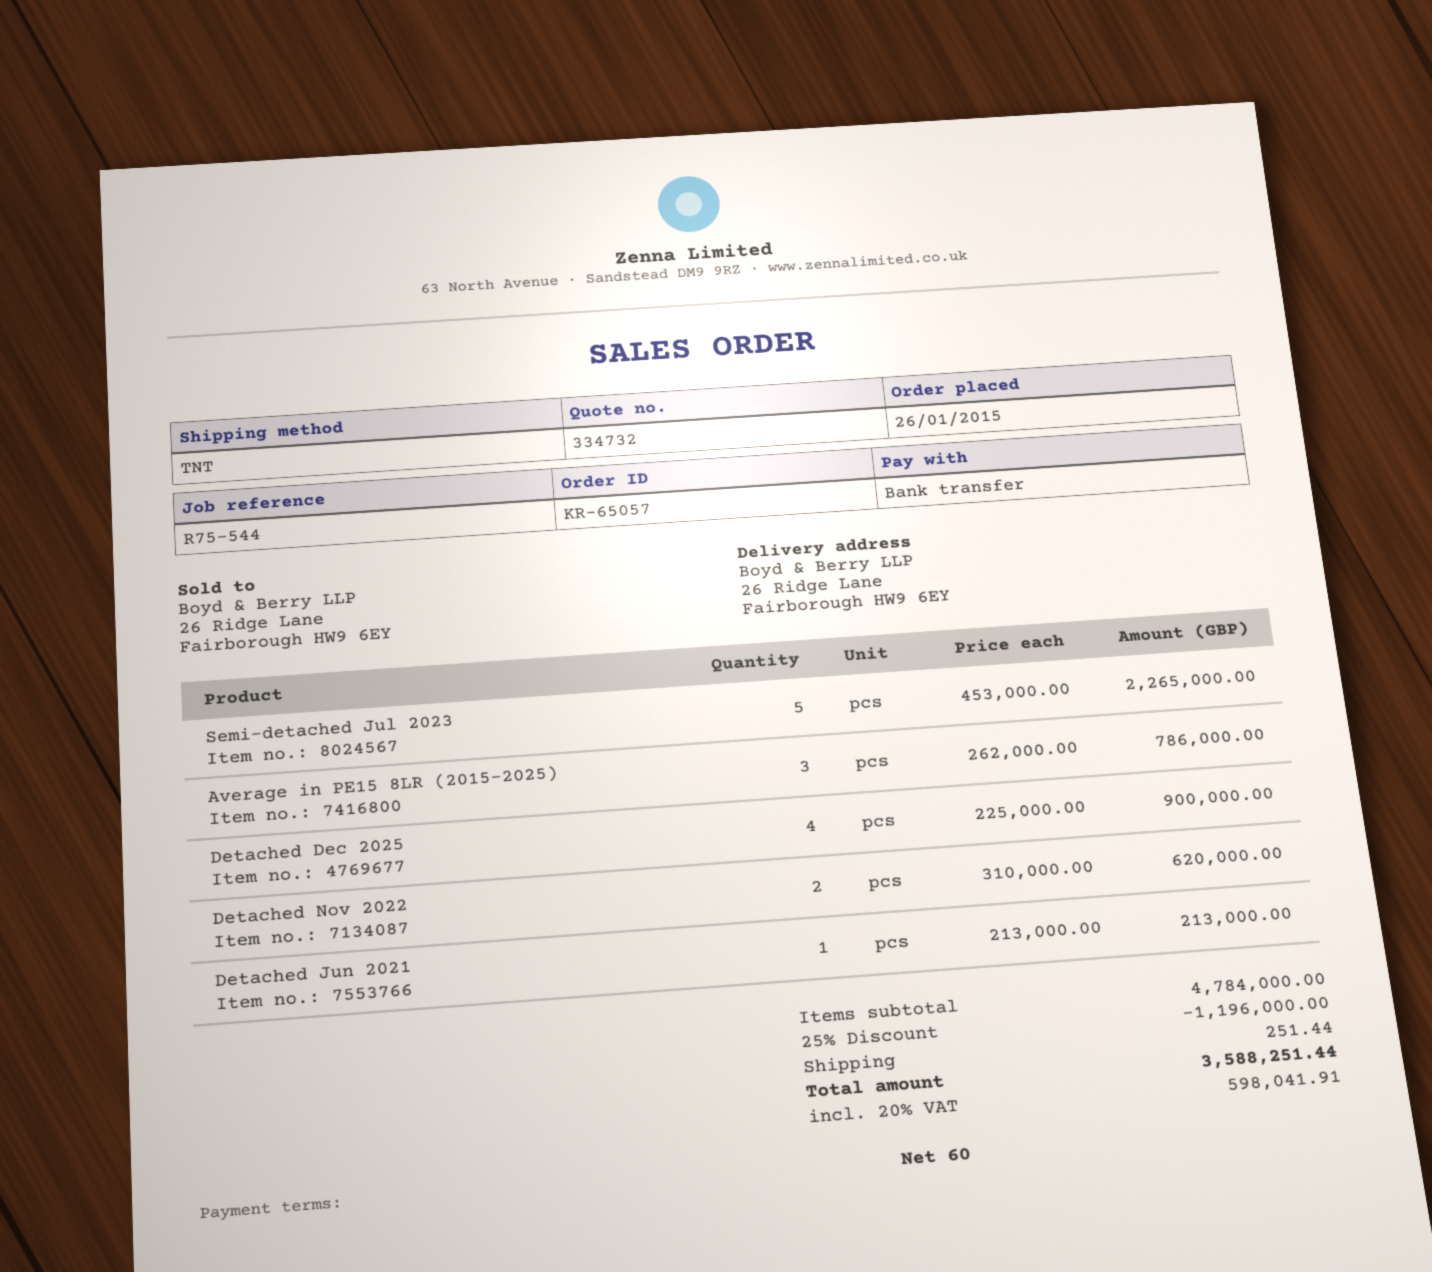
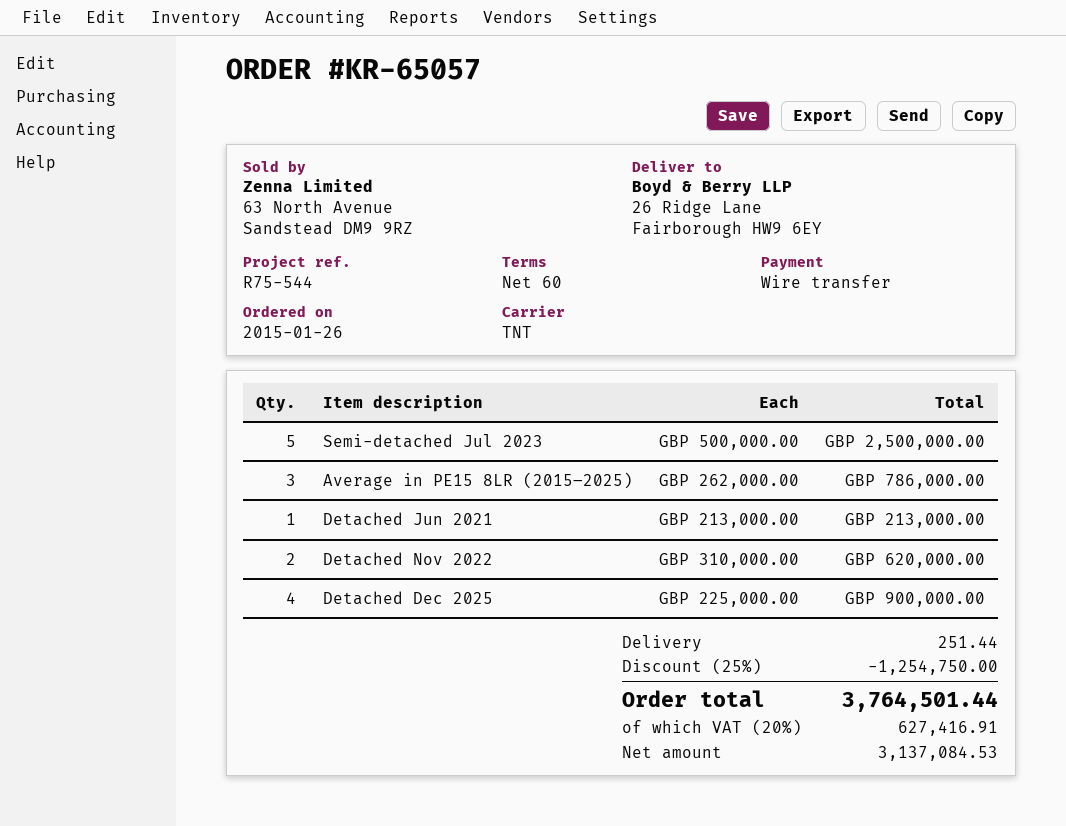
Semi-detached Jul 2023: 5 x 453000.00 = 2265000.00 -> 5 x 500000.00 = 2500000.00
discount: 25% = 1196000.00 -> 25% = 1254750.00
tax: 20% = 598041.91 -> 20% = 627416.91
total: 3588251.44 -> 3764501.44

